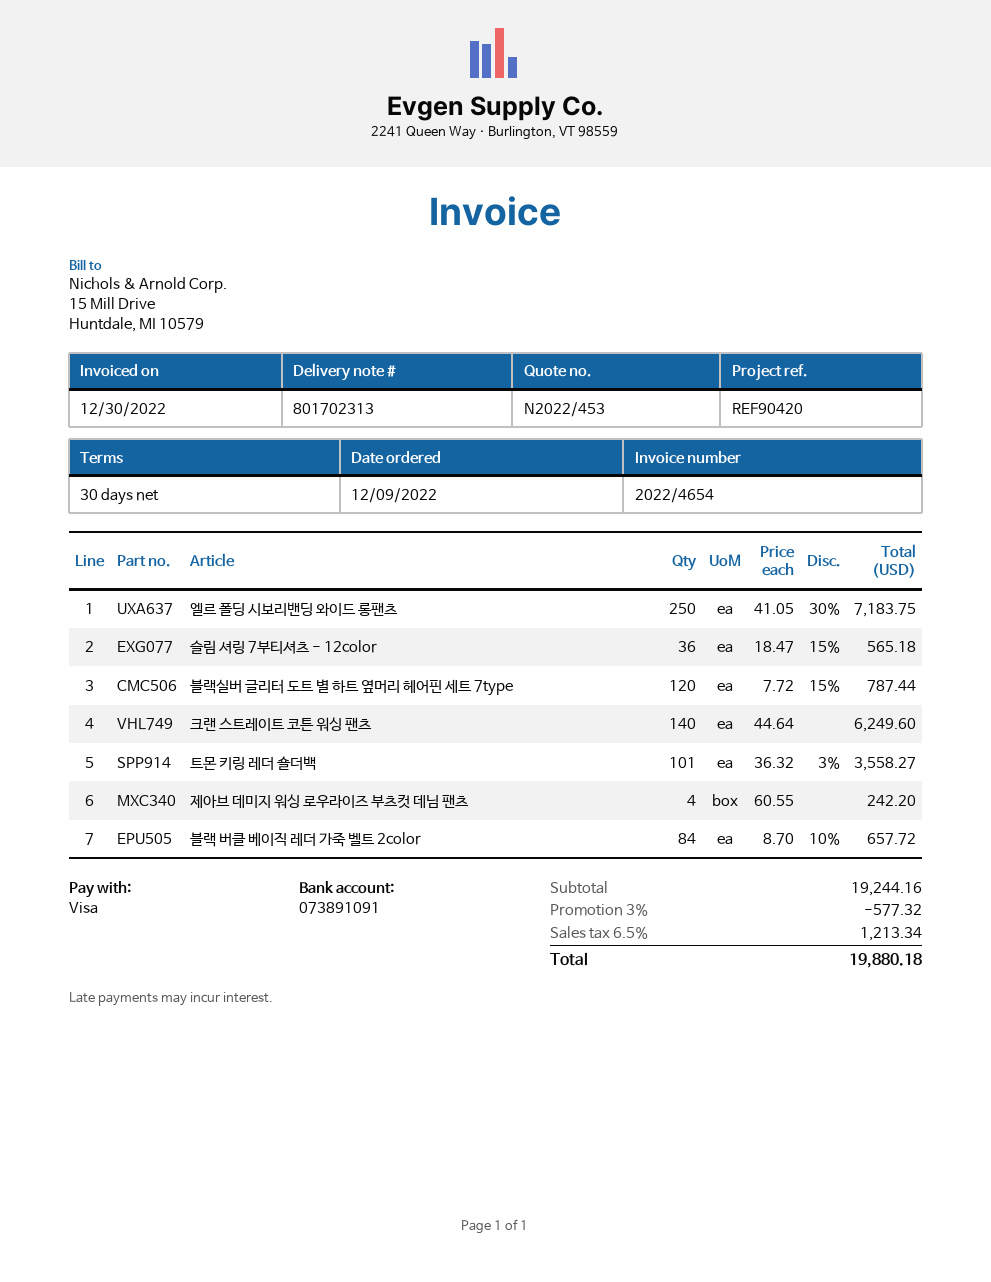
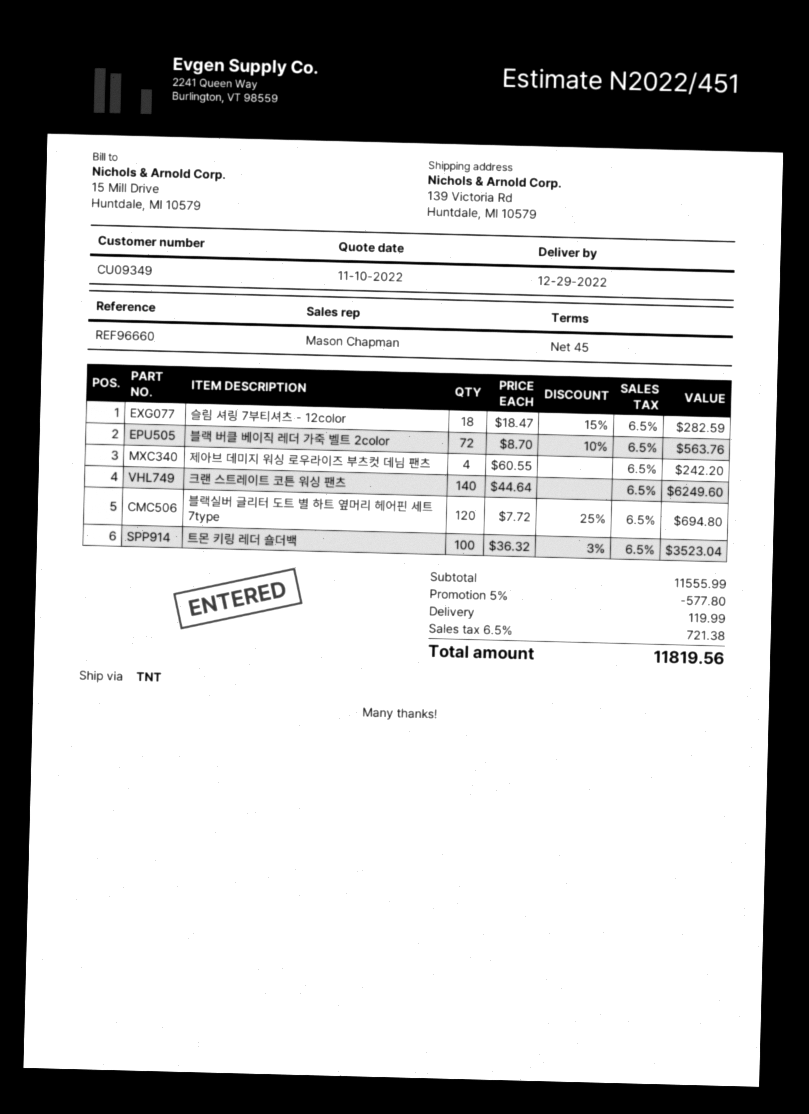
quote number: N2022/453 -> N2022/451
payment terms: 30 days -> 45 days
reference: REF90420 -> REF96660
엘르 폴딩 시보리밴딩 와이드 롱팬츠: 250 x 41.05 - 30% = 7183.75 -> none
슬림 셔링 7부티셔츠 - 12color: 36 x 18.47 - 15% = 565.18 -> 18 x 18.47 - 15% = 282.59
블랙실버 글리터 도트 별 하트 옆머리 헤어핀 세트 7type: 120 x 7.72 - 15% = 787.44 -> 120 x 7.72 - 25% = 694.80
트몬 키링 레더 숄더백: 101 x 36.32 - 3% = 3558.27 -> 100 x 36.32 - 3% = 3523.04
블랙 버클 베이직 레더 가죽 벨트 2color: 84 x 8.70 - 10% = 657.72 -> 72 x 8.70 - 10% = 563.76
subtotal: 19244.16 -> 11555.99
discount: 3% = 577.32 -> 5% = 577.80
shipping: none -> 119.99
tax: 6.5% = 1213.34 -> 6.5% = 721.38
total: 19880.18 -> 11819.56

